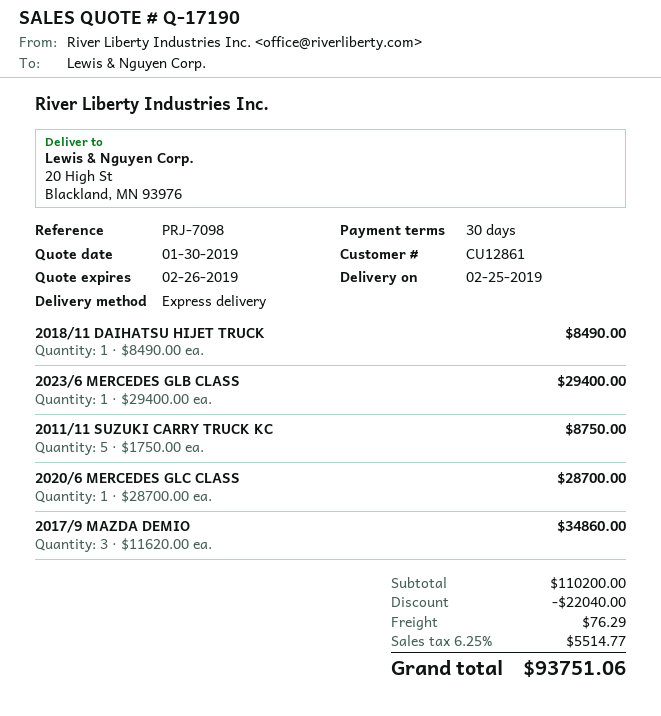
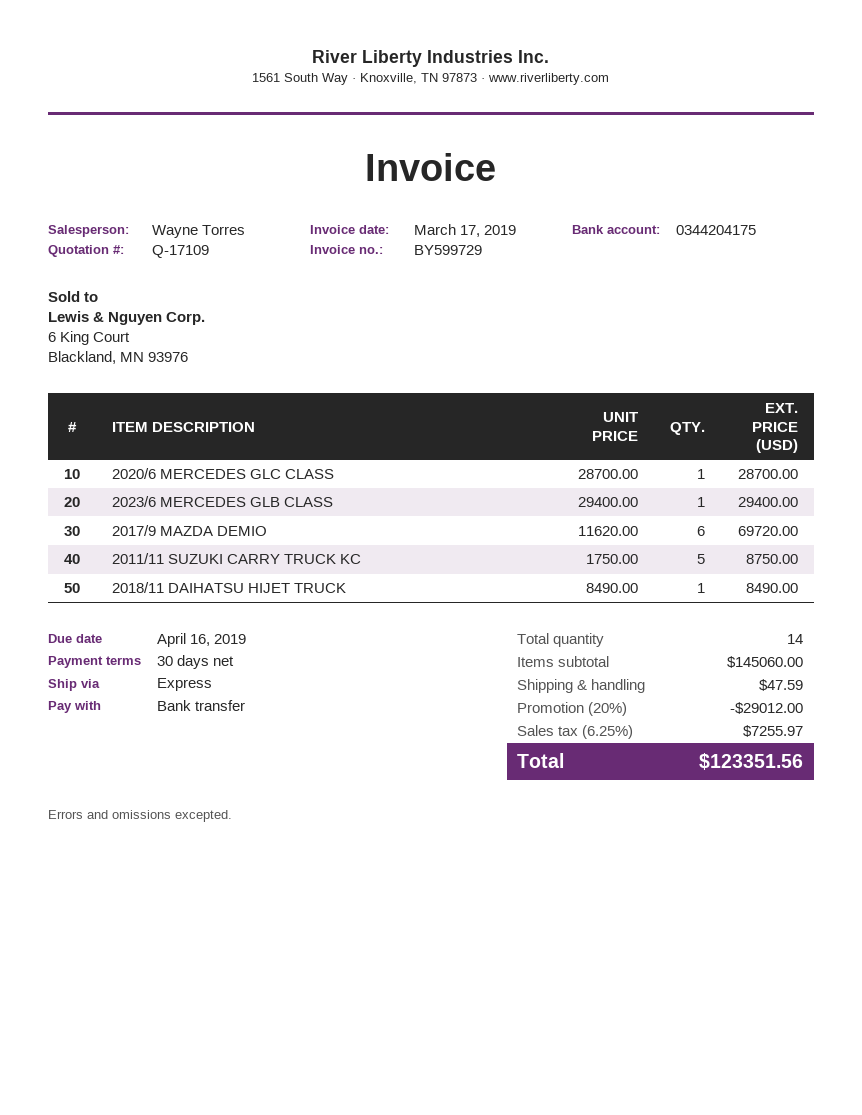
quote number: Q-17190 -> Q-17109
2017/9 MAZDA DEMIO: 3 x 11620.00 = 34860.00 -> 6 x 11620.00 = 69720.00
subtotal: 110200.00 -> 145060.00
discount: 22040.00 -> 29012.00
shipping: 76.29 -> 47.59
tax: 6.25% = 5514.77 -> 6.25% = 7255.97
total: 93751.06 -> 123351.56

